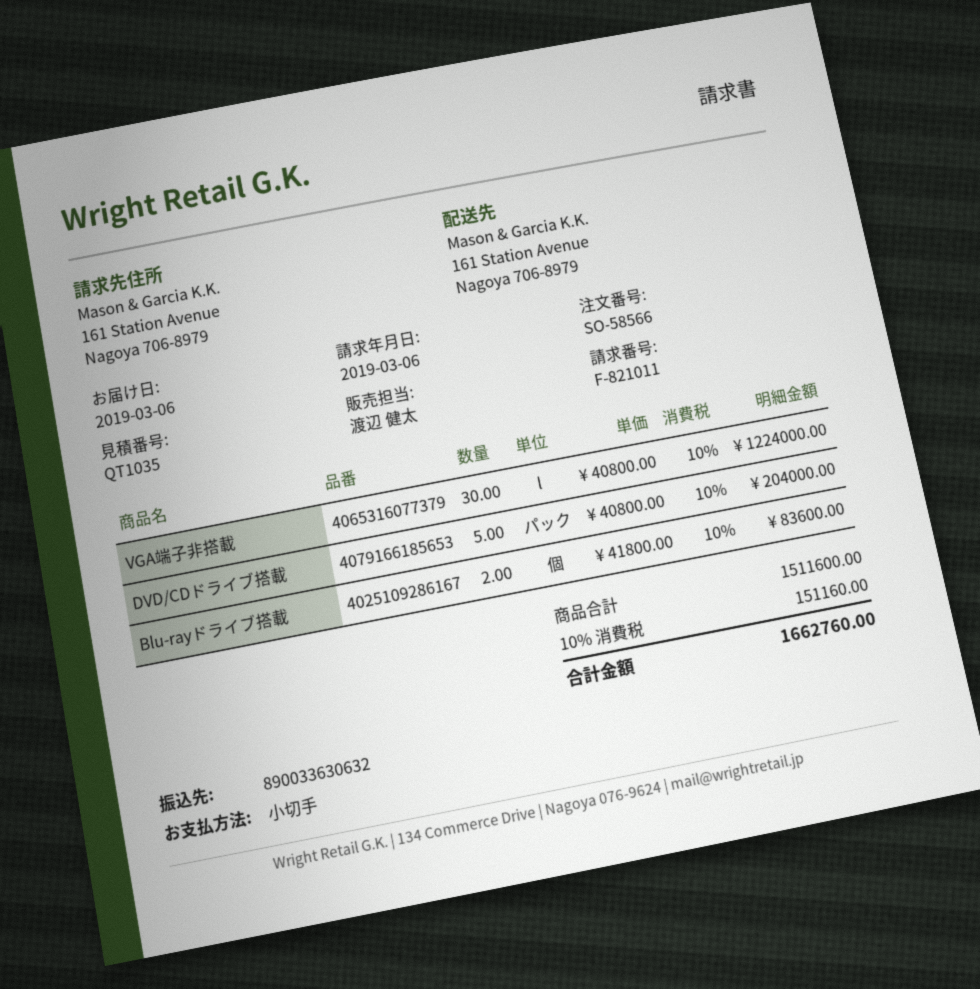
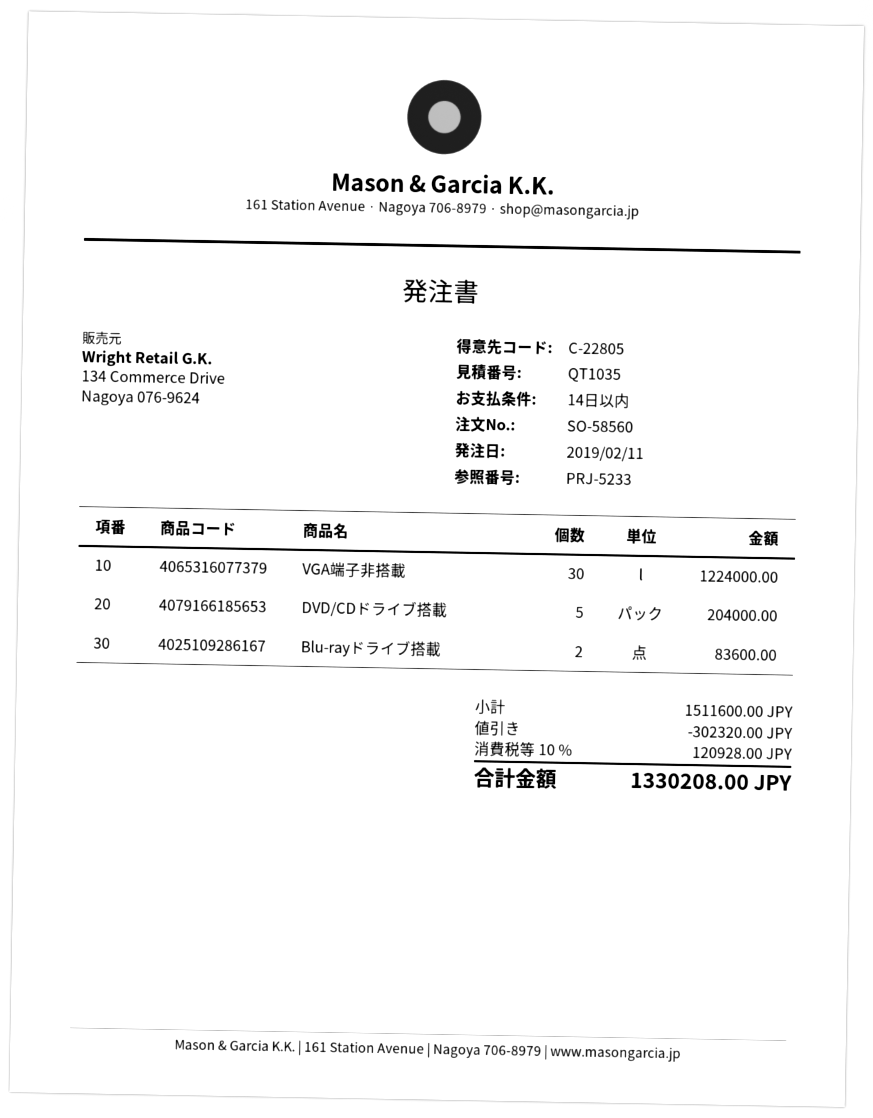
order number: SO-58566 -> SO-58560
discount: none -> 302320.00
tax: 10% = 151160.00 -> 10% = 120928.00
total: 1662760.00 -> 1330208.00

